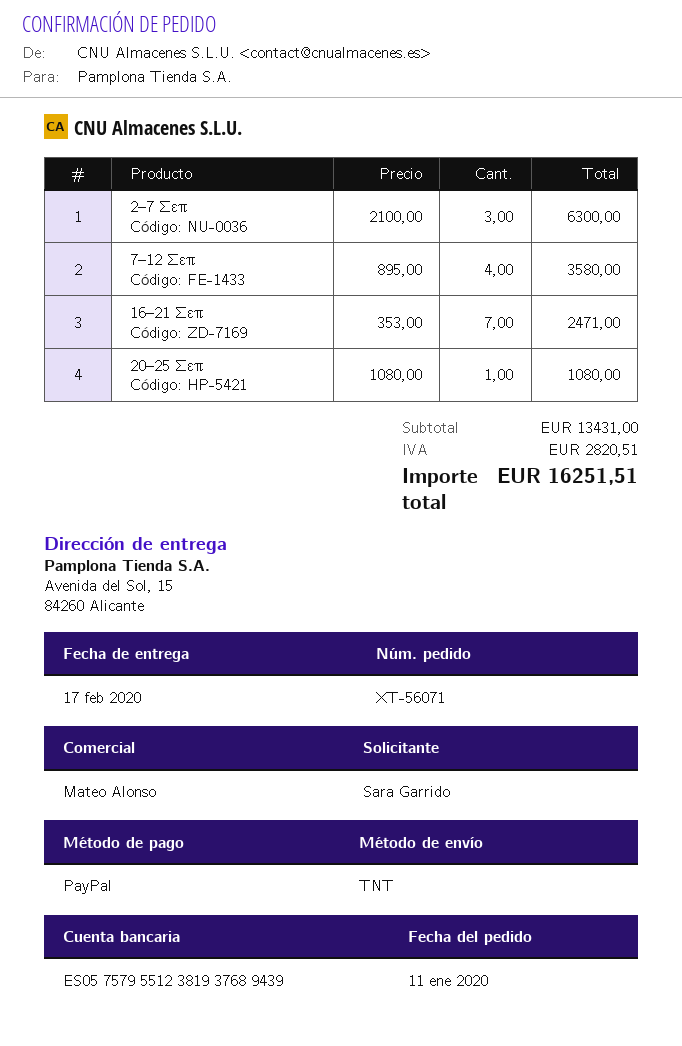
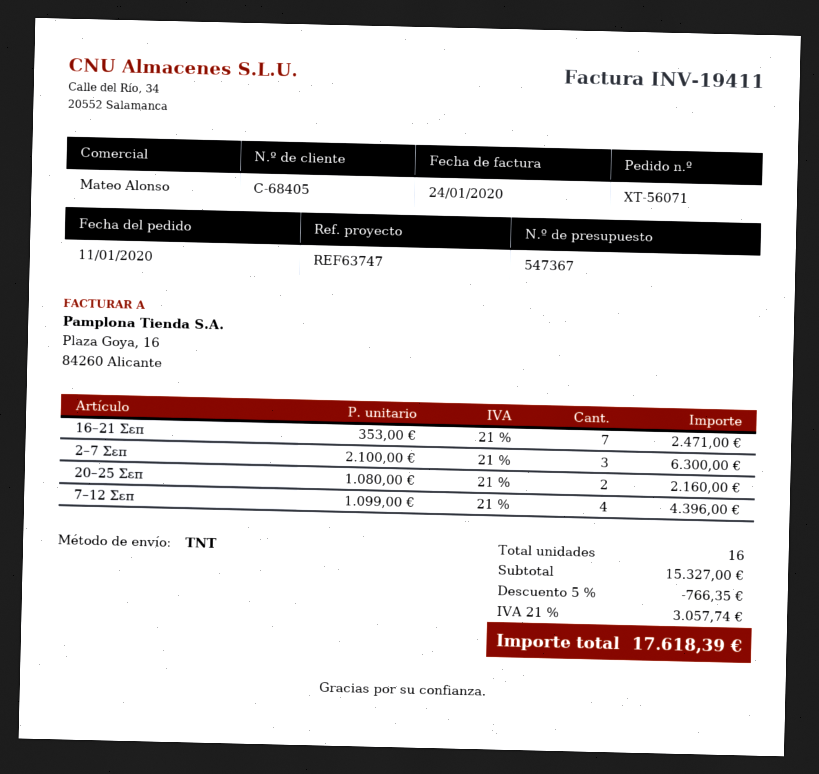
7–12 Σεπ: 4 x 895.00 = 3580.00 -> 4 x 1099.00 = 4396.00
20–25 Σεπ: 1 x 1080.00 = 1080.00 -> 2 x 1080.00 = 2160.00
subtotal: 13431.00 -> 15327.00
discount: none -> 5% = 766.35
tax: 2820.51 -> 3057.74
total: 16251.51 -> 17618.39

